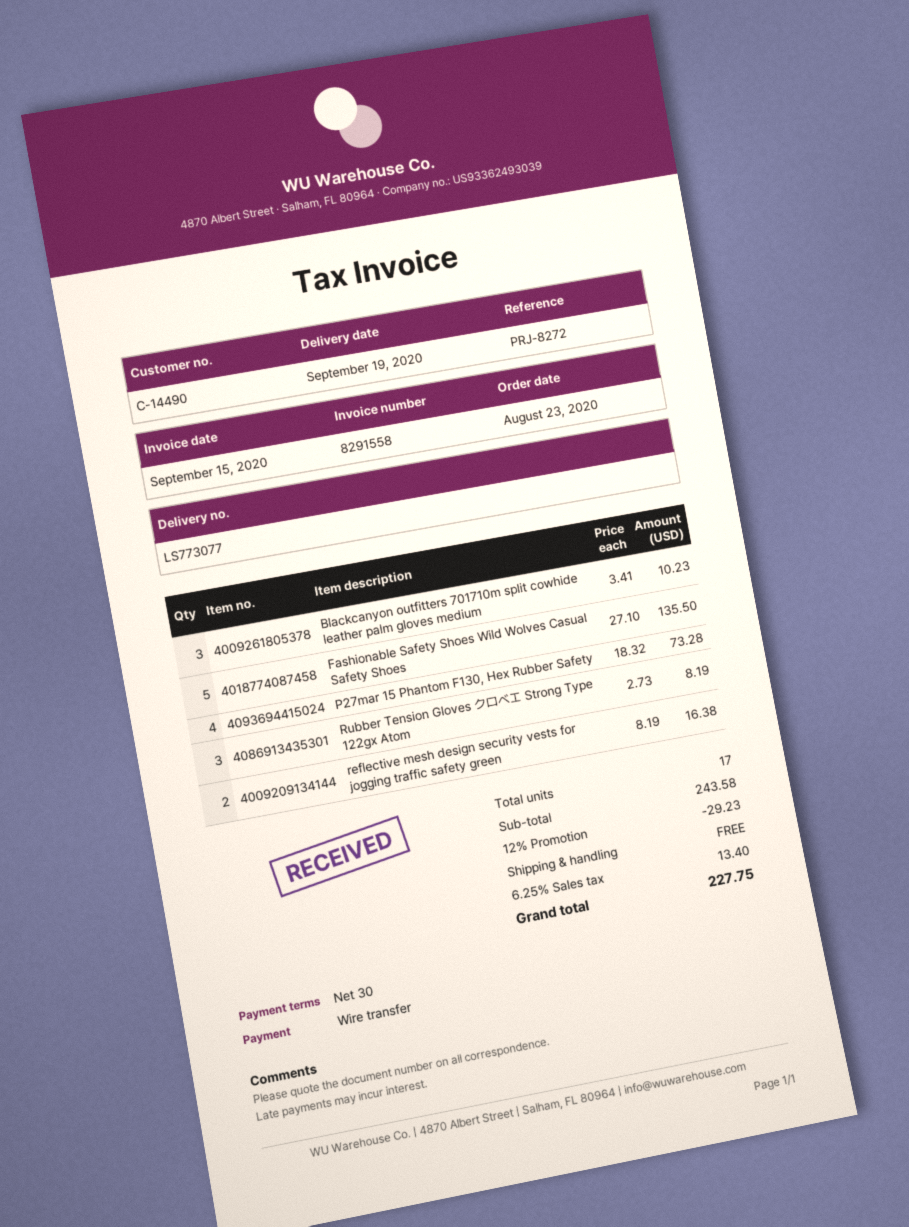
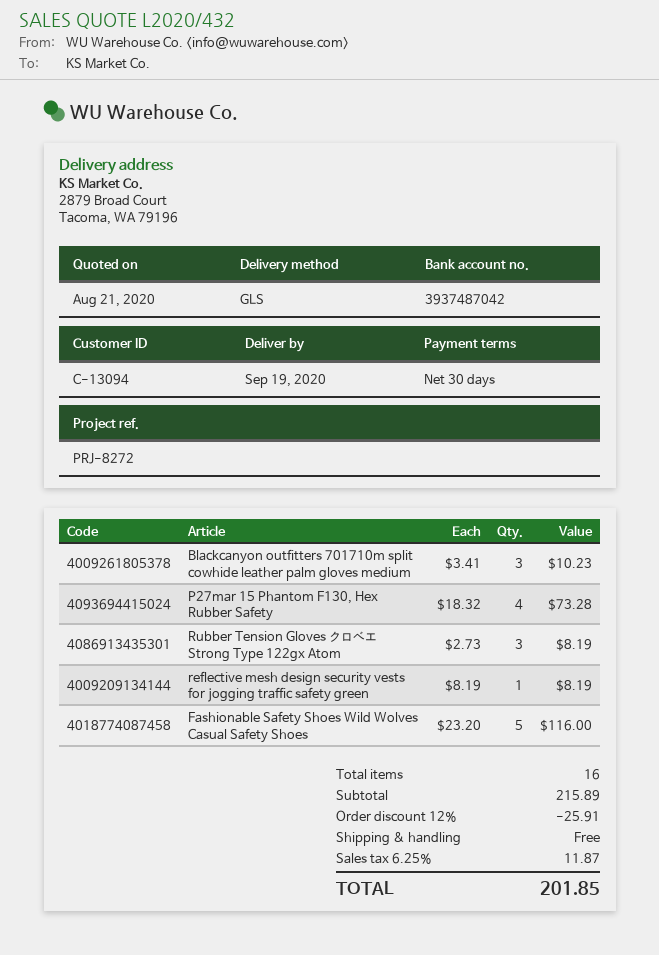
customer number: C-14490 -> C-13094
Fashionable Safety Shoes Wild Wolves Casual Safety Shoes: 5 x 27.10 = 135.50 -> 5 x 23.20 = 116.00
reflective mesh design security vests for jogging traffic safety green: 2 x 8.19 = 16.38 -> 1 x 8.19 = 8.19
total quantity: 17 -> 16
subtotal: 243.58 -> 215.89
discount: 12% = 29.23 -> 12% = 25.91
tax: 6.25% = 13.40 -> 6.25% = 11.87
total: 227.75 -> 201.85

